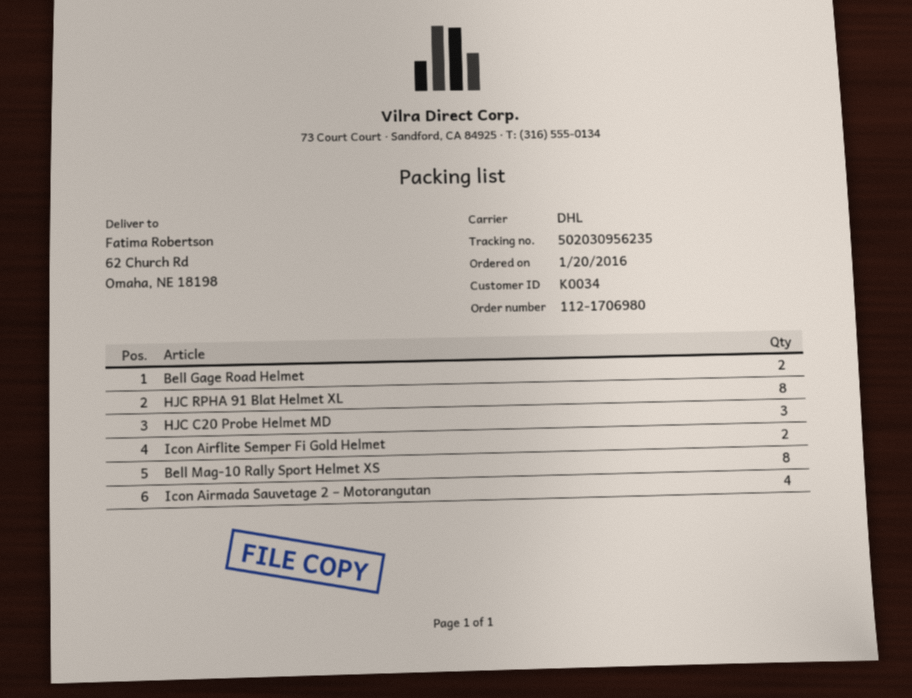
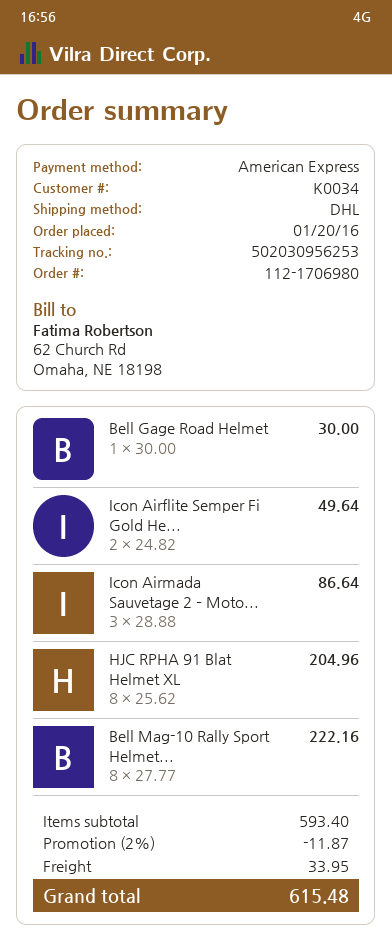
tracking number: 502030956235 -> 502030956253
Bell Gage Road Helmet: 2 -> 1
HJC C20 Probe Helmet MD: 3 -> none
Icon Airmada Sauvetage 2 – Motorangutan: 4 -> 3

